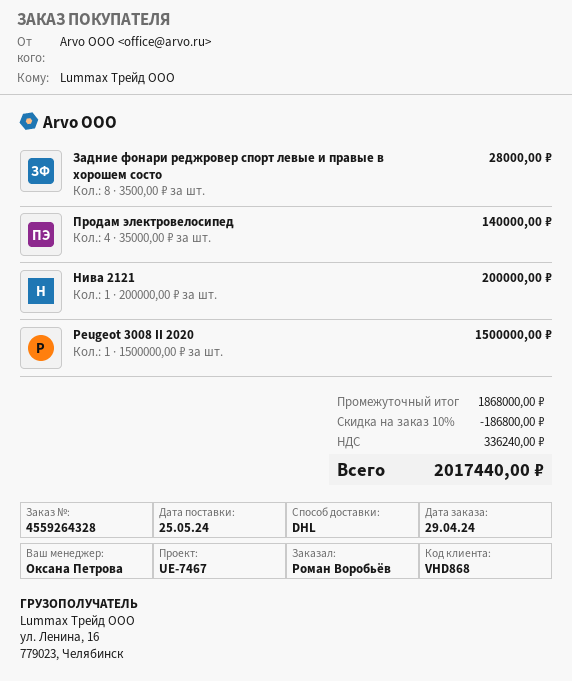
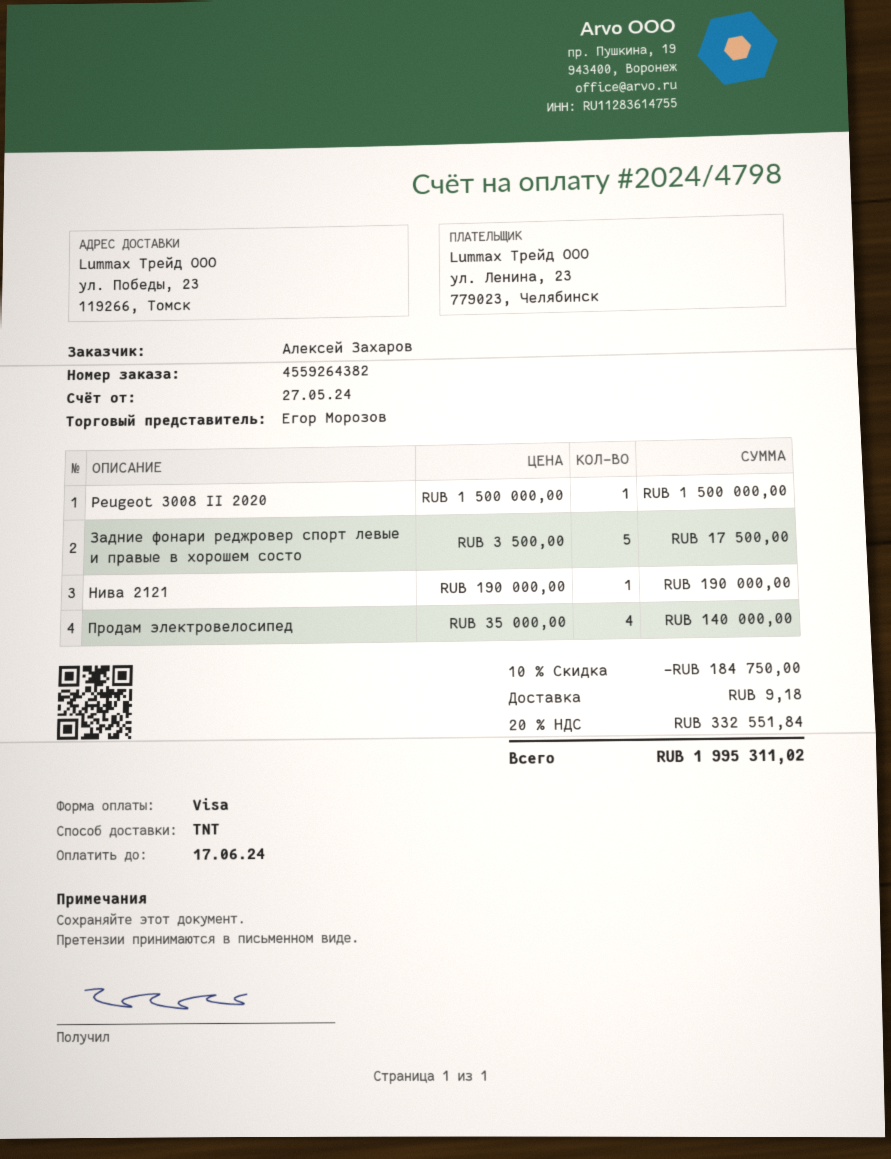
order number: 4559264328 -> 4559264382
ordered by: Роман Воробьёв -> Алексей Захаров
sales rep: Оксана Петрова -> Егор Морозов
shipping method: DHL -> TNT
ship to: ул. Ленина, 16, 779023, Челябинск -> ул. Победы, 23, 119266, Томск
Задние фонари реджровер спорт левые и правые в хорошем состо: 8 x 3500.00 = 28000.00 -> 5 x 3500.00 = 17500.00
Нива 2121: 1 x 200000.00 = 200000.00 -> 1 x 190000.00 = 190000.00
discount: 10% = 186800.00 -> 10% = 184750.00
shipping: none -> 9.18
tax: 336240.00 -> 332551.84
total: 2017440.00 -> 1995311.02

